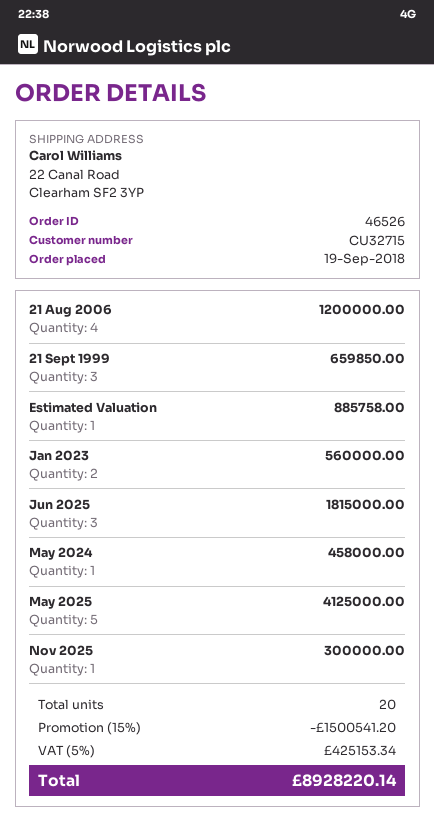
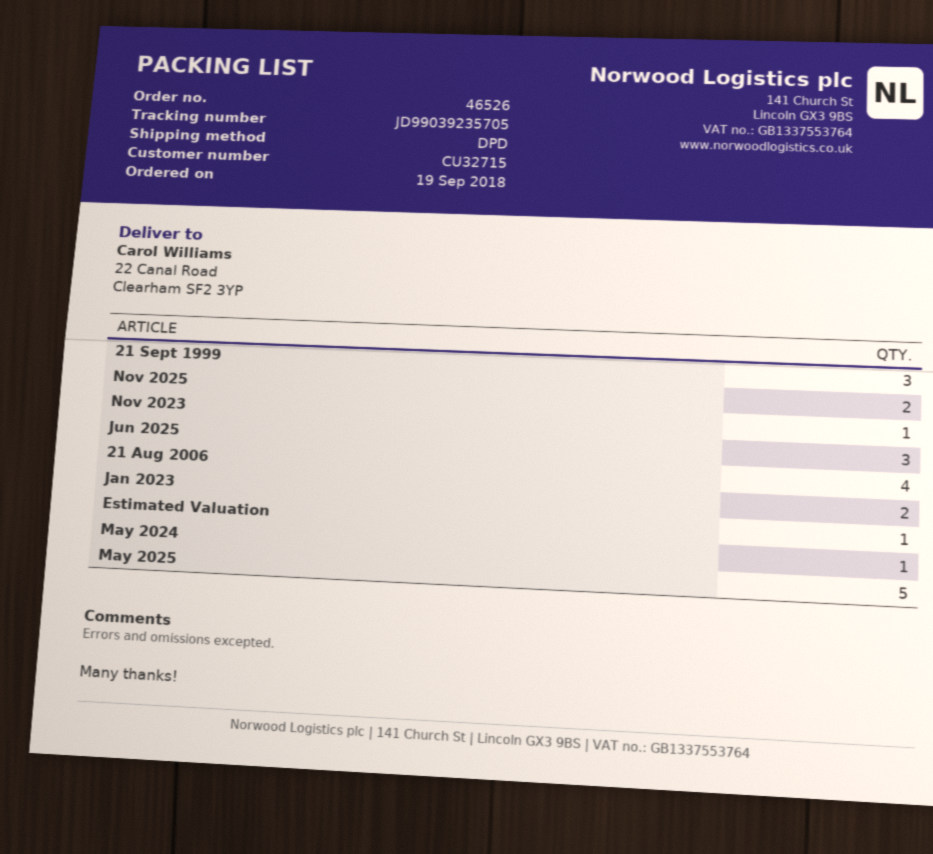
Nov 2025: 1 -> 2
Nov 2023: none -> 1

